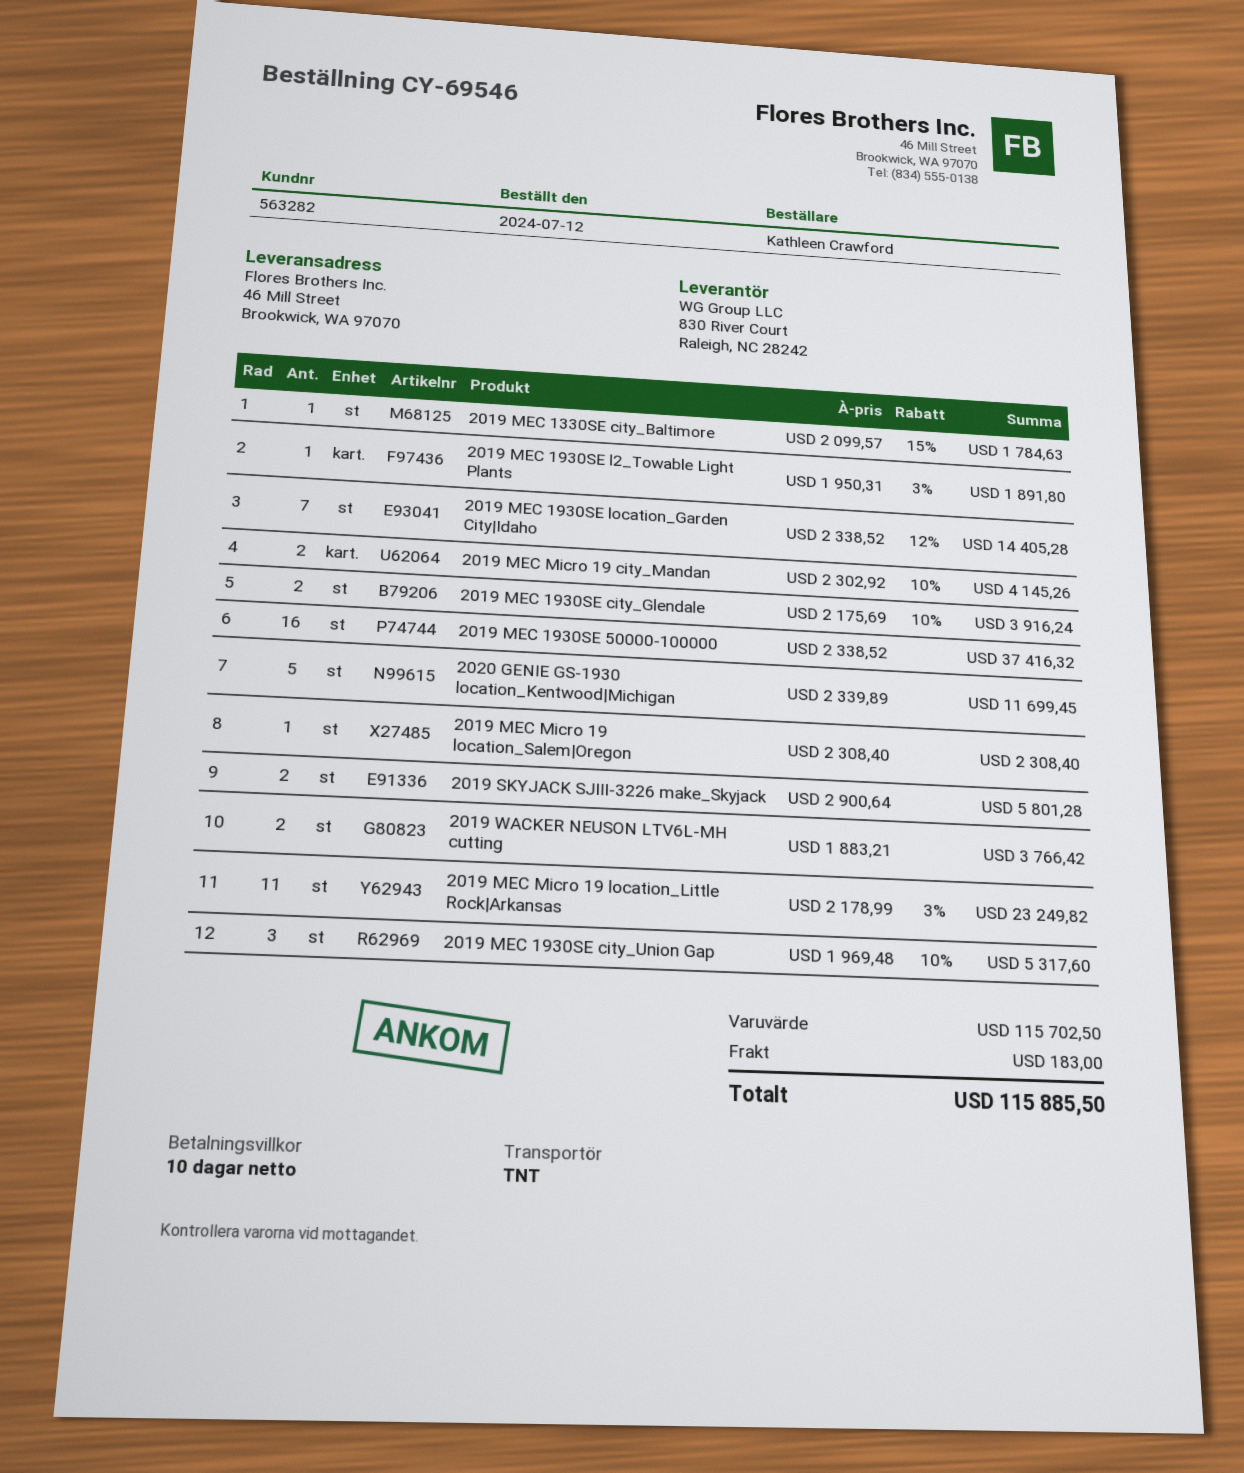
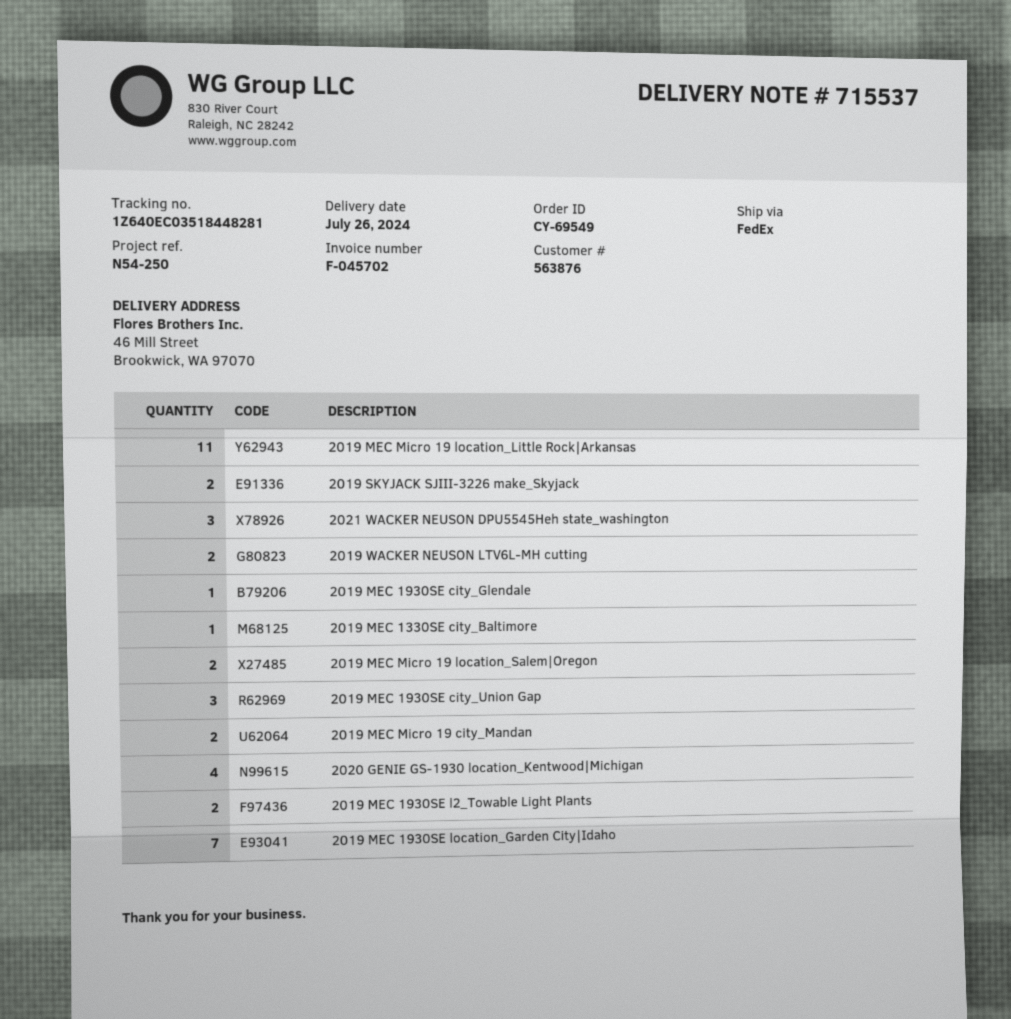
order number: CY-69546 -> CY-69549
customer number: 563282 -> 563876
shipping method: TNT -> FedEx
2019 MEC 1930SE l2_Towable Light Plants: 1 -> 2
2019 MEC 1930SE city_Glendale: 2 -> 1
2019 MEC 1930SE 50000-100000: 16 -> none
2020 GENIE GS-1930 location_Kentwood|Michigan: 5 -> 4
2019 MEC Micro 19 location_Salem|Oregon: 1 -> 2
2021 WACKER NEUSON DPU5545Heh state_washington: none -> 3

